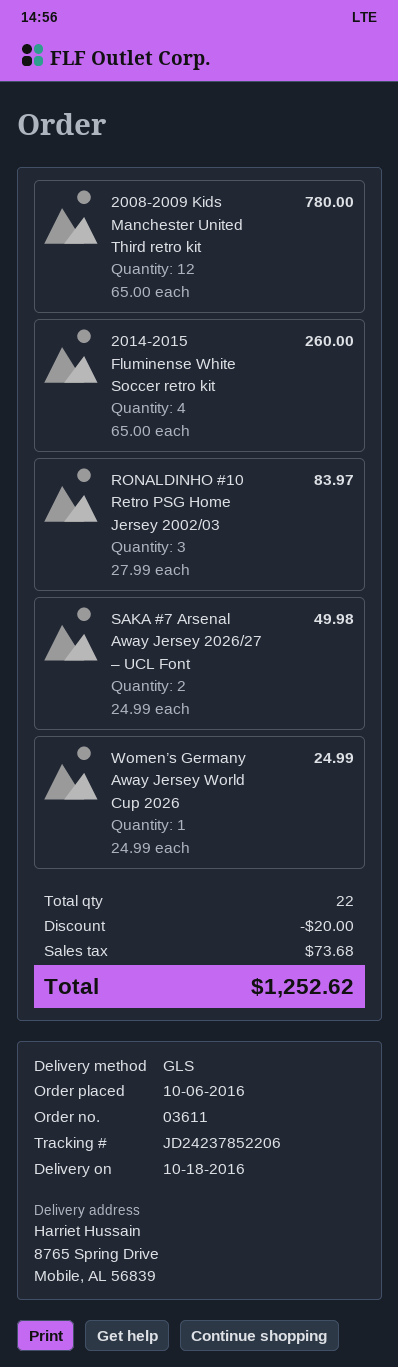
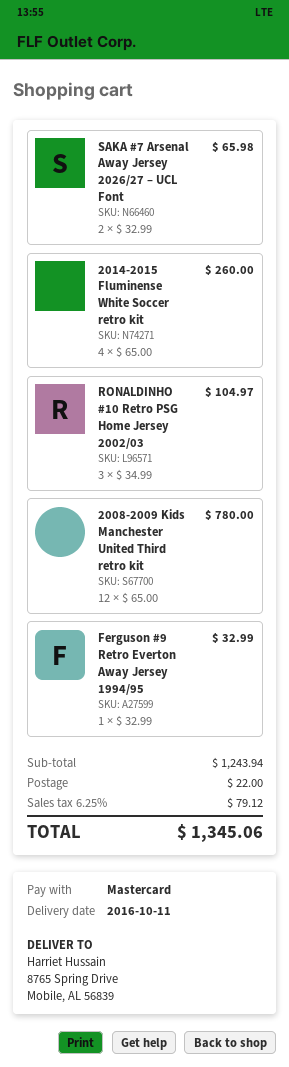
delivery date: 2016-10-18 -> 2016-10-11
RONALDINHO #10 Retro PSG Home Jersey 2002/03: 3 x 27.99 = 83.97 -> 3 x 34.99 = 104.97
SAKA #7 Arsenal Away Jersey 2026/27 – UCL Font: 2 x 24.99 = 49.98 -> 2 x 32.99 = 65.98
Women’s Germany Away Jersey World Cup 2026: 1 x 24.99 = 24.99 -> none
Ferguson #9 Retro Everton Away Jersey 1994/95: none -> 1 x 32.99 = 32.99
discount: 20.00 -> none
shipping: none -> 22.00
tax: 73.68 -> 79.12
total: 1252.62 -> 1345.06

